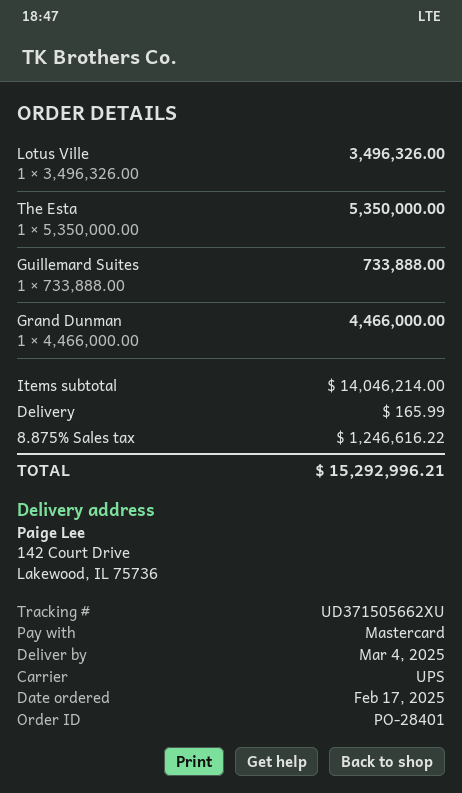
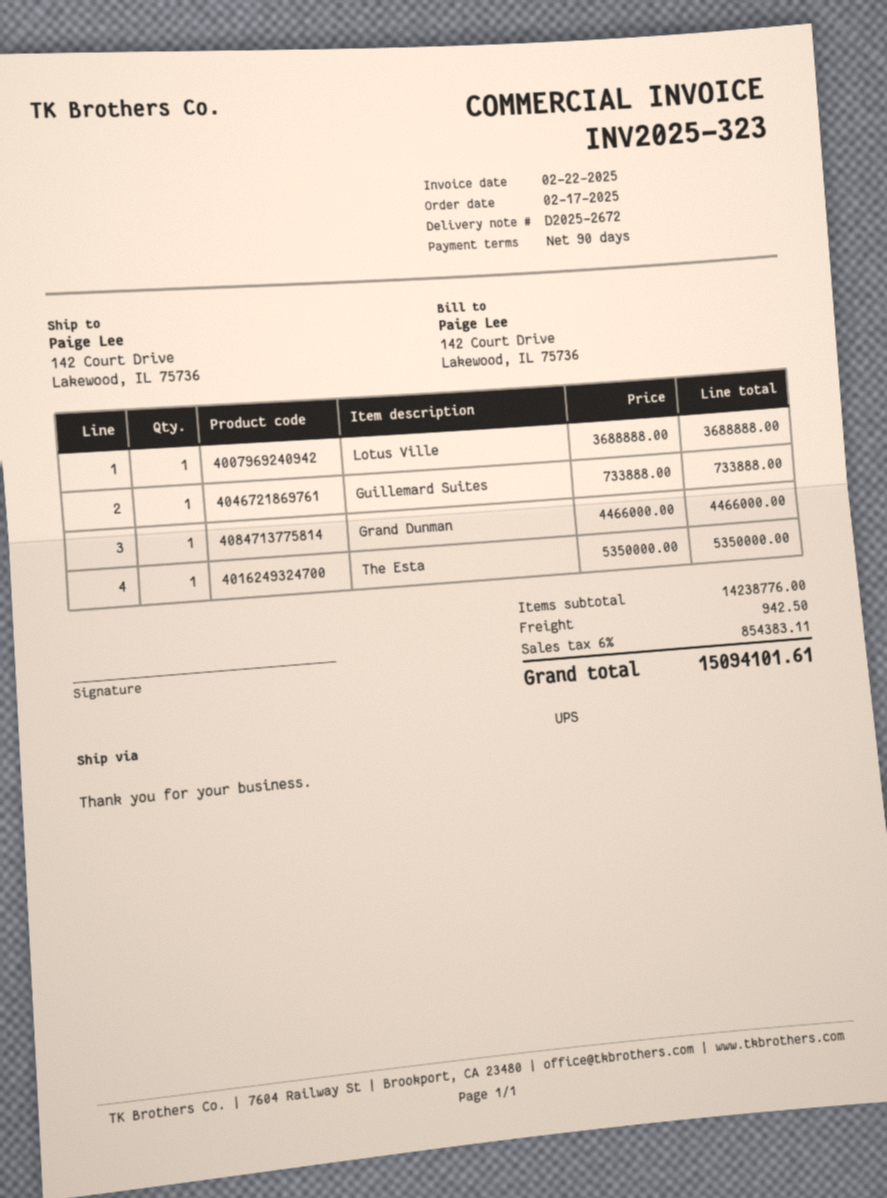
Lotus Ville: 1 x 3496326.00 = 3496326.00 -> 1 x 3688888.00 = 3688888.00
subtotal: 14046214.00 -> 14238776.00
shipping: 165.99 -> 942.50
tax: 8.875% = 1246616.22 -> 6% = 854383.11
total: 15292996.21 -> 15094101.61

